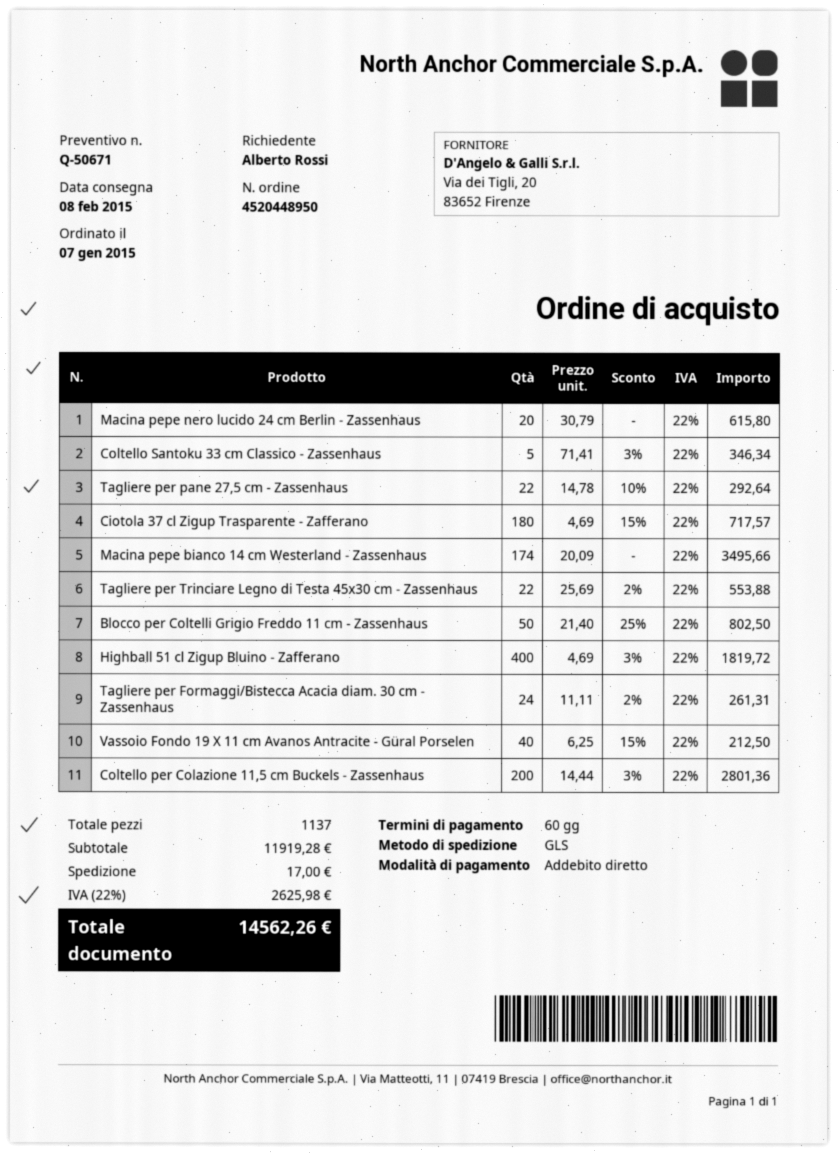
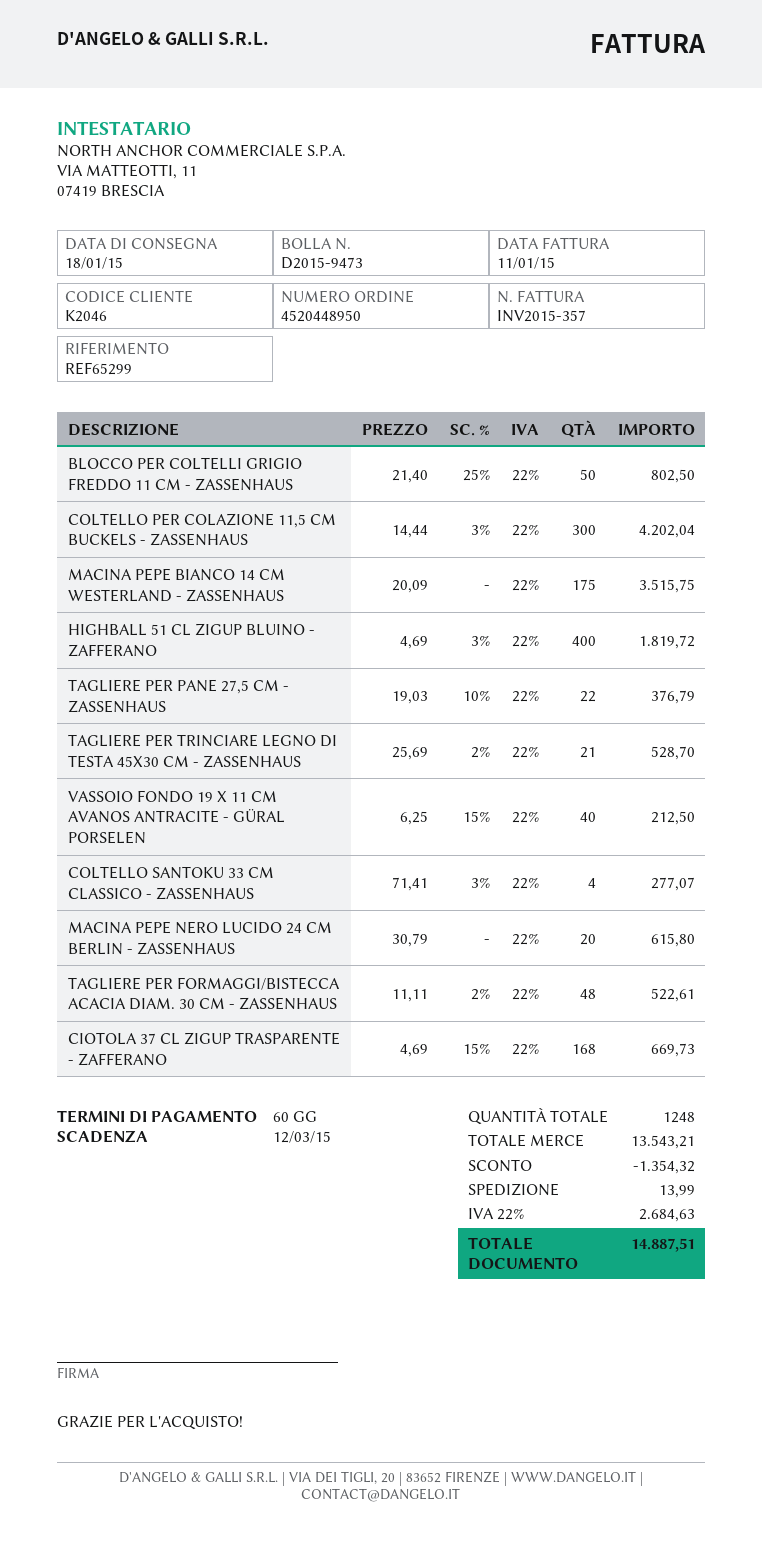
delivery date: 2015-02-08 -> 2015-01-18
Coltello Santoku 33 cm Classico - Zassenhaus: 5 x 71.41 - 3% = 346.34 -> 4 x 71.41 - 3% = 277.07
Tagliere per pane 27,5 cm - Zassenhaus: 22 x 14.78 - 10% = 292.64 -> 22 x 19.03 - 10% = 376.79
Ciotola 37 cl Zigup Trasparente - Zafferano: 180 x 4.69 - 15% = 717.57 -> 168 x 4.69 - 15% = 669.73
Macina pepe bianco 14 cm Westerland - Zassenhaus: 174 x 20.09 = 3495.66 -> 175 x 20.09 = 3515.75
Tagliere per Trinciare Legno di Testa 45x30 cm - Zassenhaus: 22 x 25.69 - 2% = 553.88 -> 21 x 25.69 - 2% = 528.70
Tagliere per Formaggi/Bistecca Acacia diam. 30 cm - Zassenhaus: 24 x 11.11 - 2% = 261.31 -> 48 x 11.11 - 2% = 522.61
Coltello per Colazione 11,5 cm Buckels - Zassenhaus: 200 x 14.44 - 3% = 2801.36 -> 300 x 14.44 - 3% = 4202.04
total quantity: 1137 -> 1248
subtotal: 11919.28 -> 13543.21
discount: none -> 1354.32
shipping: 17.00 -> 13.99
tax: 22% = 2625.98 -> 22% = 2684.63
total: 14562.26 -> 14887.51

